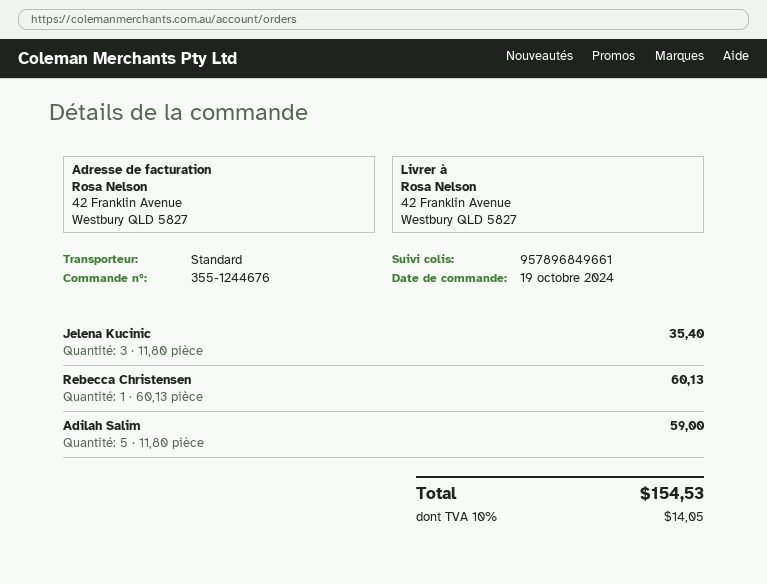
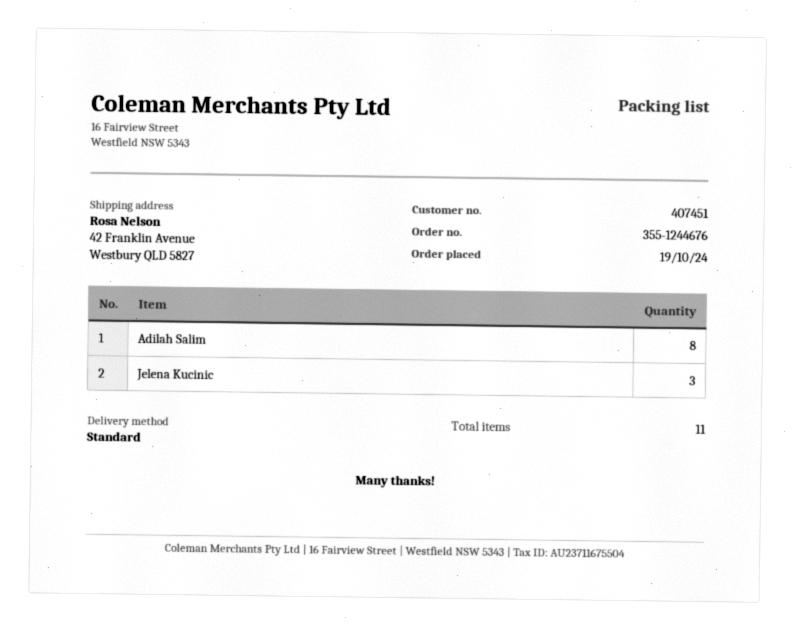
Rebecca Christensen: 1 -> none
Adilah Salim: 5 -> 8

